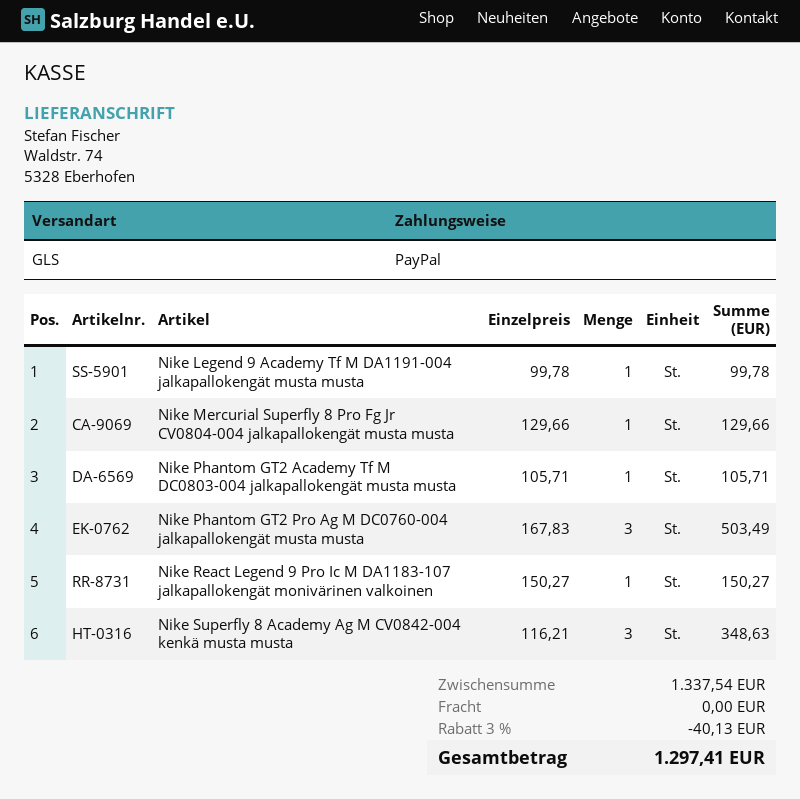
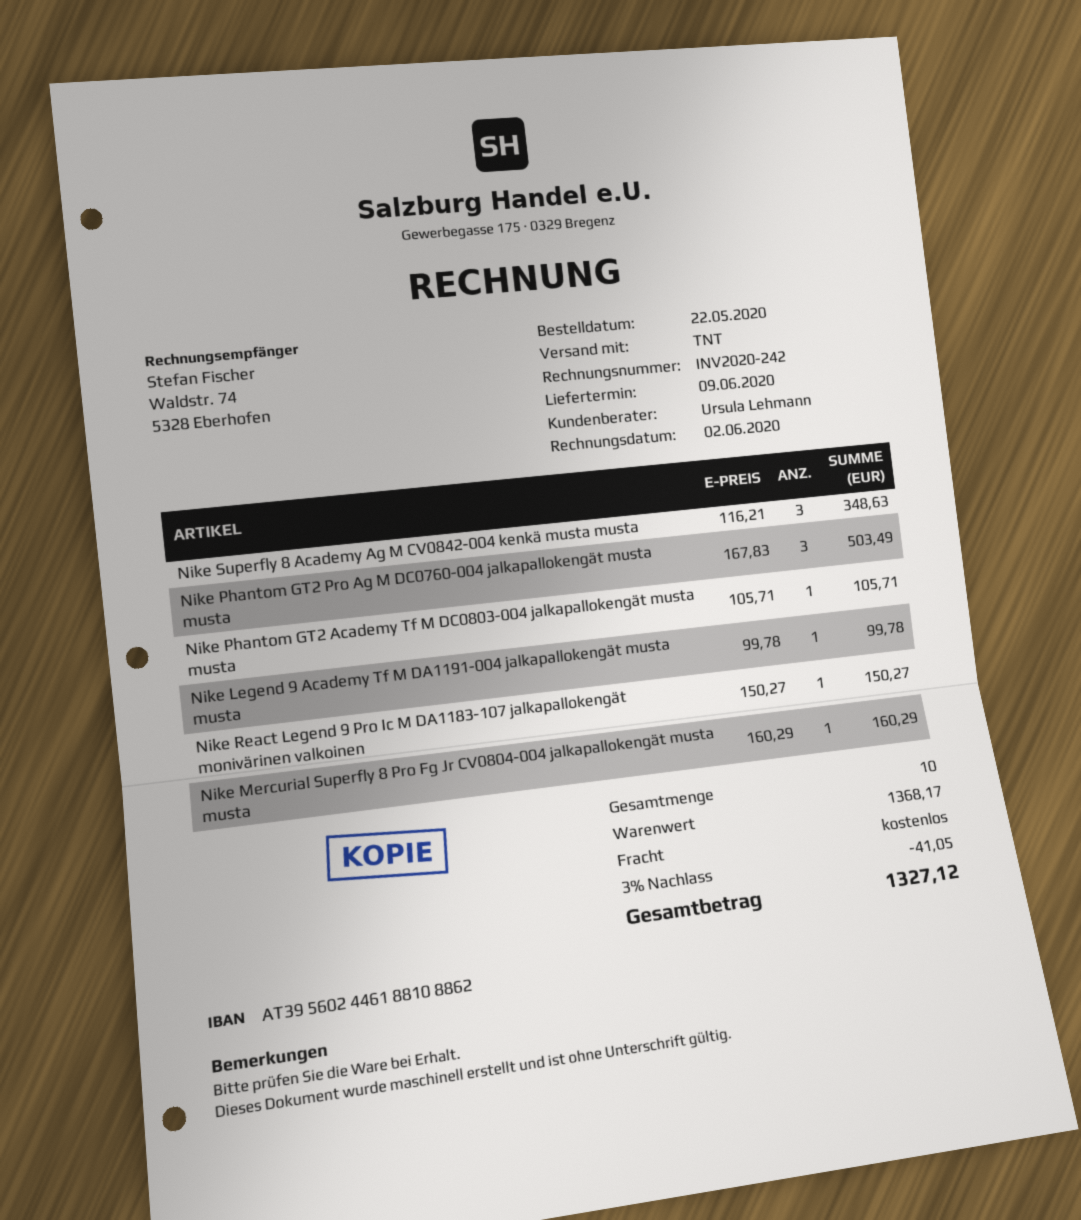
shipping method: GLS -> TNT
Nike Mercurial Superfly 8 Pro Fg Jr CV0804-004 jalkapallokengät musta musta: 1 x 129.66 = 129.66 -> 1 x 160.29 = 160.29
subtotal: 1337.54 -> 1368.17
discount: 3% = 40.13 -> 3% = 41.05
total: 1297.41 -> 1327.12

